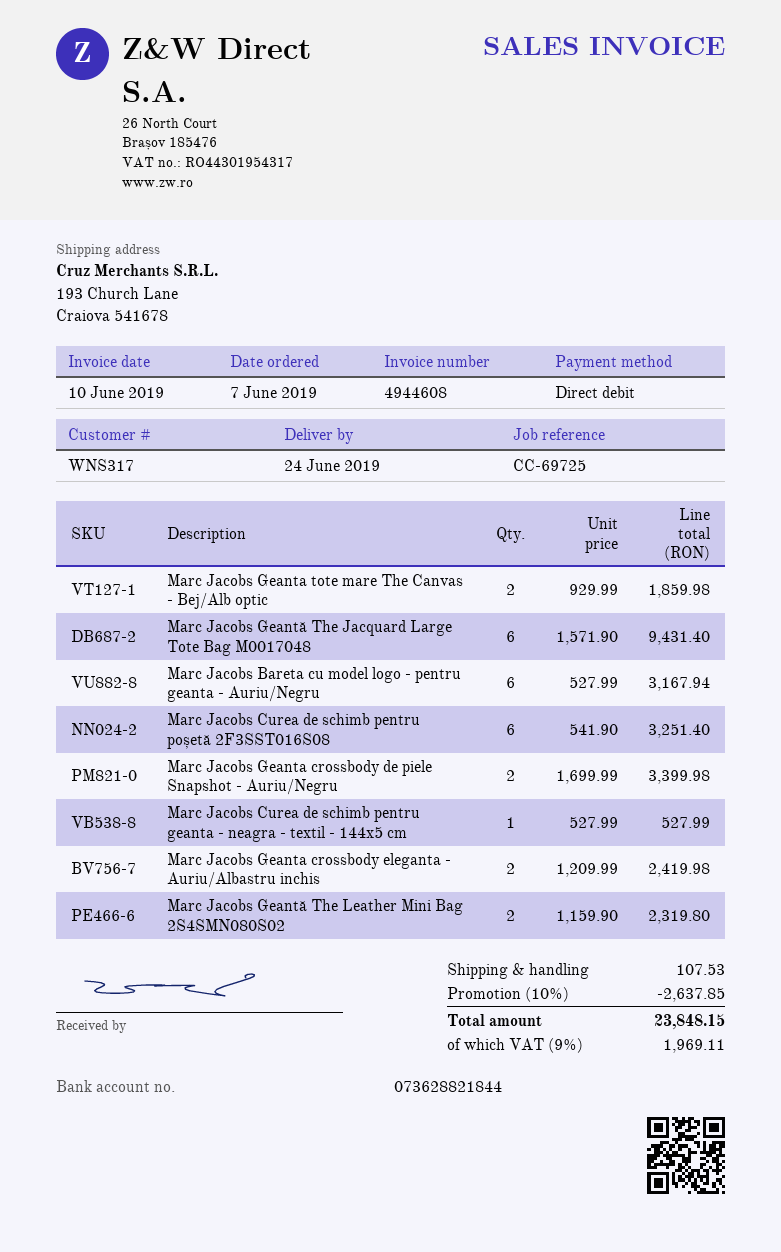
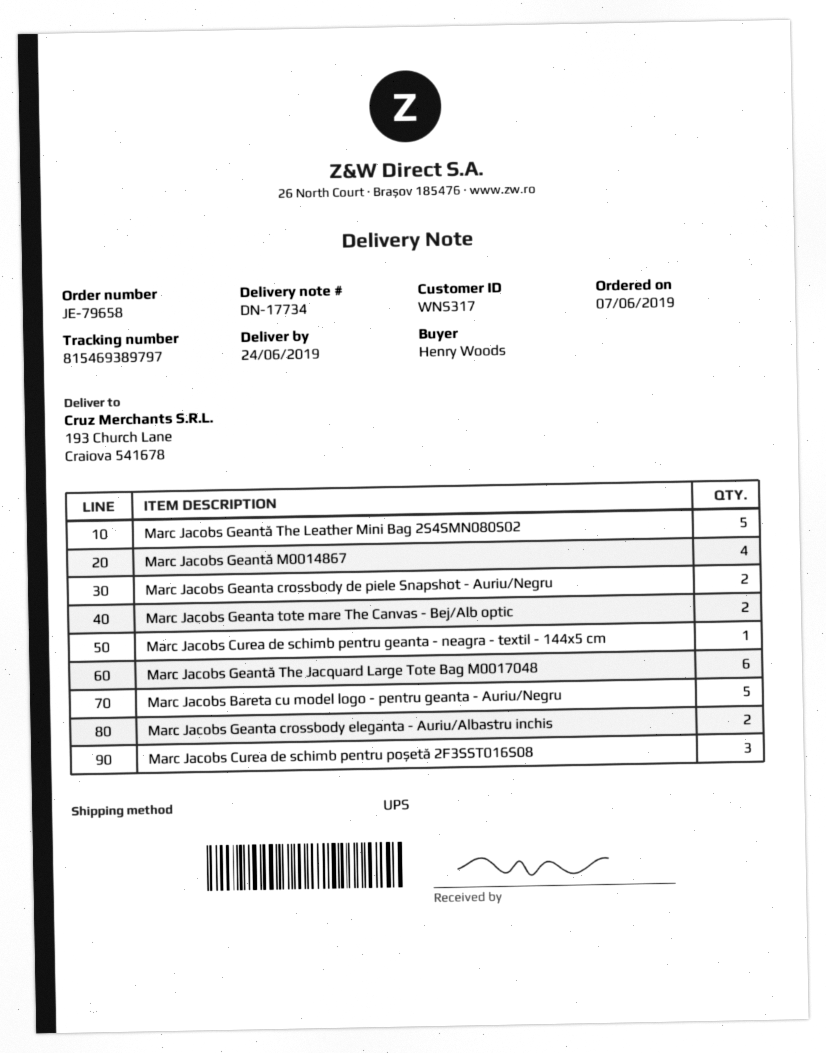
Marc Jacobs Bareta cu model logo - pentru geanta - Auriu/Negru: 6 -> 5
Marc Jacobs Curea de schimb pentru poșetă 2F3SST016S08: 6 -> 3
Marc Jacobs Geantă The Leather Mini Bag 2S4SMN080S02: 2 -> 5
Marc Jacobs Geantă M0014867: none -> 4

